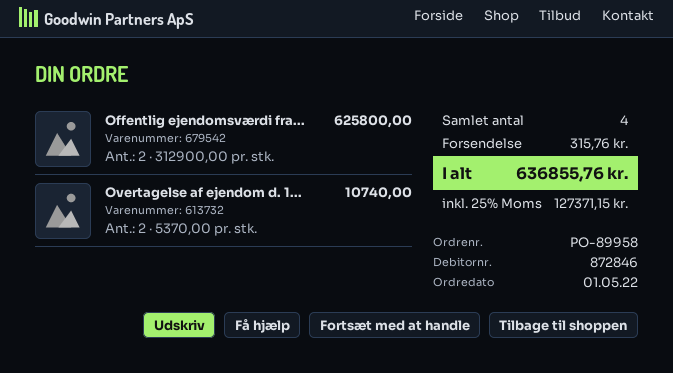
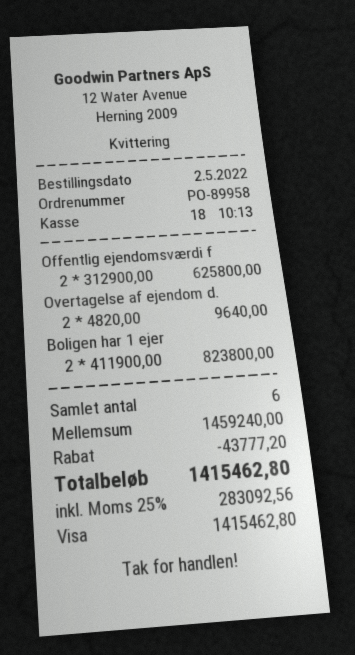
order date: 2022-05-01 -> 2022-05-02
Overtagelse af ejendom d. 1...: 2 x 5370.00 = 10740.00 -> 2 x 4820.00 = 9640.00
Boligen har 1 ejer: none -> 2 x 411900.00 = 823800.00
total quantity: 4 -> 6
discount: none -> 43777.20
shipping: 315.76 -> none
tax: 25% = 127371.15 -> 25% = 283092.56
total: 636855.76 -> 1415462.80

